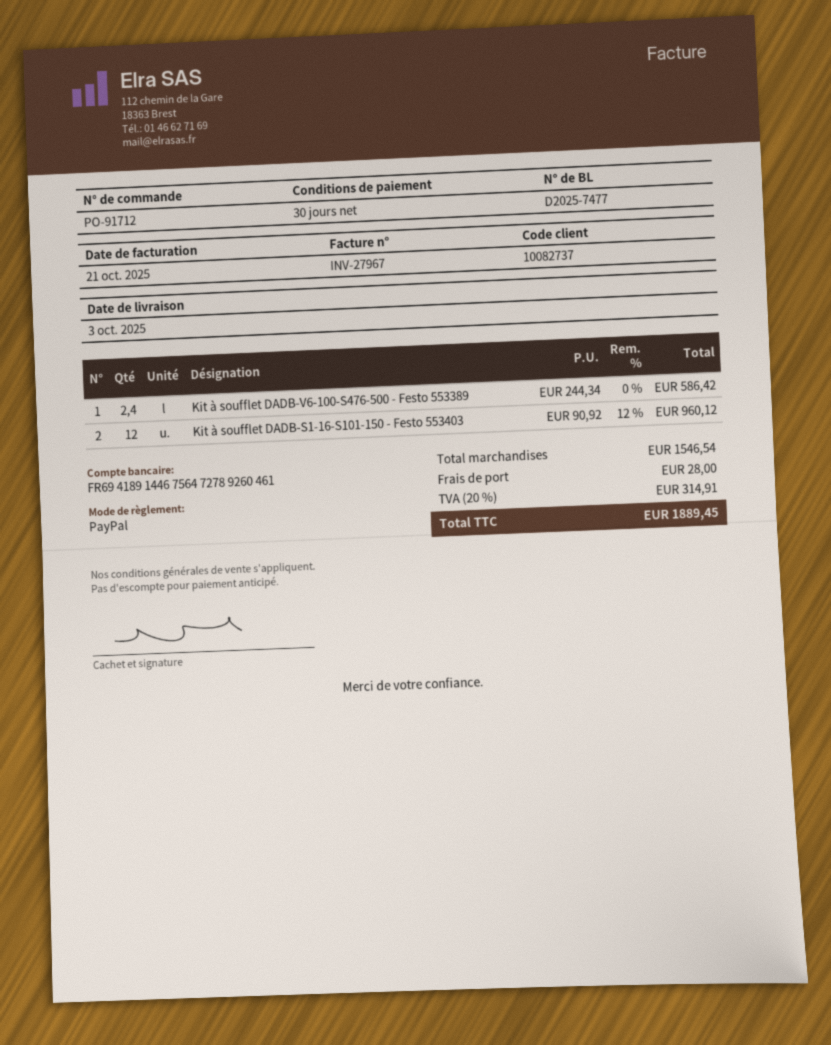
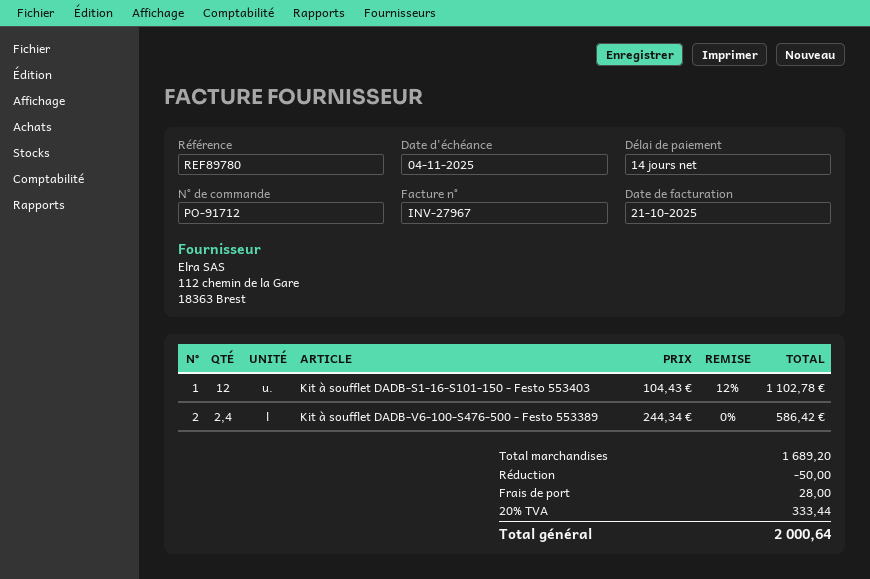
payment terms: 30 days -> 14 days
Kit à soufflet DADB-S1-16-S101-150 - Festo 553403: 12 x 90.92 - 12% = 960.12 -> 12 x 104.43 - 12% = 1102.78
subtotal: 1546.54 -> 1689.20
discount: none -> 50.00
tax: 20% = 314.91 -> 20% = 333.44
total: 1889.45 -> 2000.64

